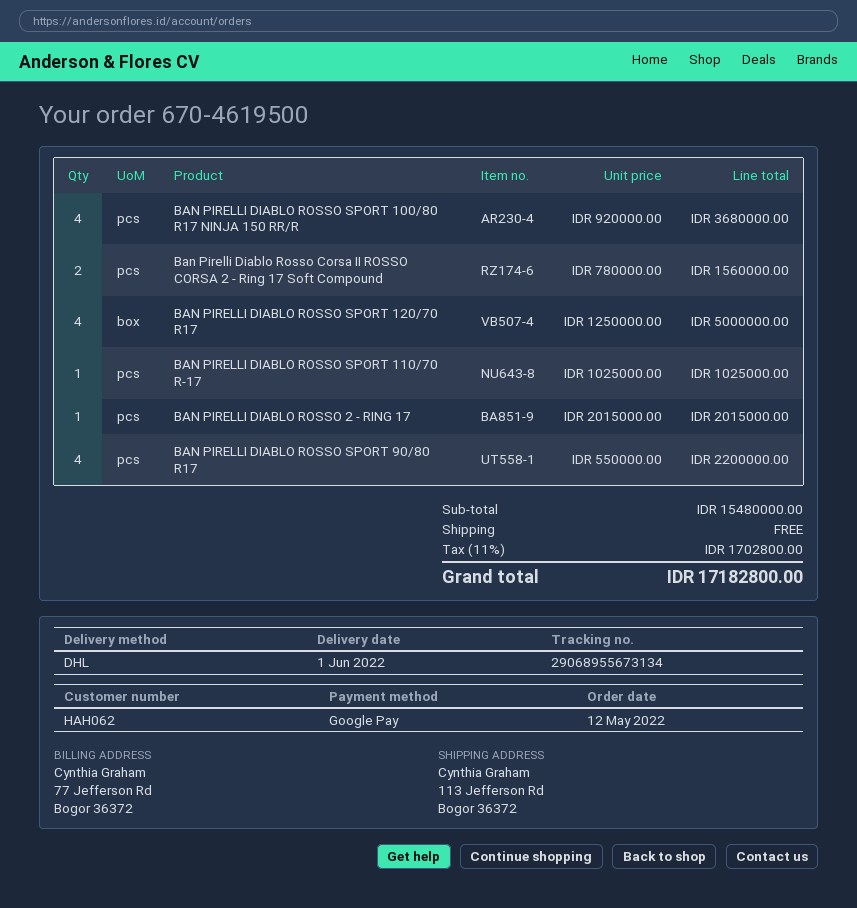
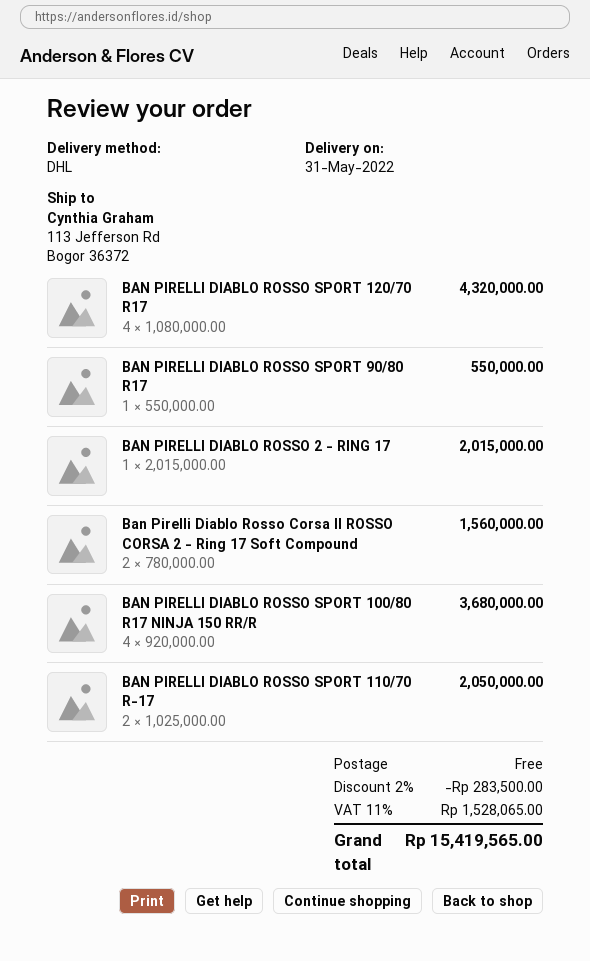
delivery date: 2022-06-01 -> 2022-05-31
BAN PIRELLI DIABLO ROSSO SPORT 120/70 R17: 4 x 1250000.00 = 5000000.00 -> 4 x 1080000.00 = 4320000.00
BAN PIRELLI DIABLO ROSSO SPORT 110/70 R-17: 1 x 1025000.00 = 1025000.00 -> 2 x 1025000.00 = 2050000.00
BAN PIRELLI DIABLO ROSSO SPORT 90/80 R17: 4 x 550000.00 = 2200000.00 -> 1 x 550000.00 = 550000.00
discount: none -> 2% = 283500.00
tax: 11% = 1702800.00 -> 11% = 1528065.00
total: 17182800.00 -> 15419565.00

